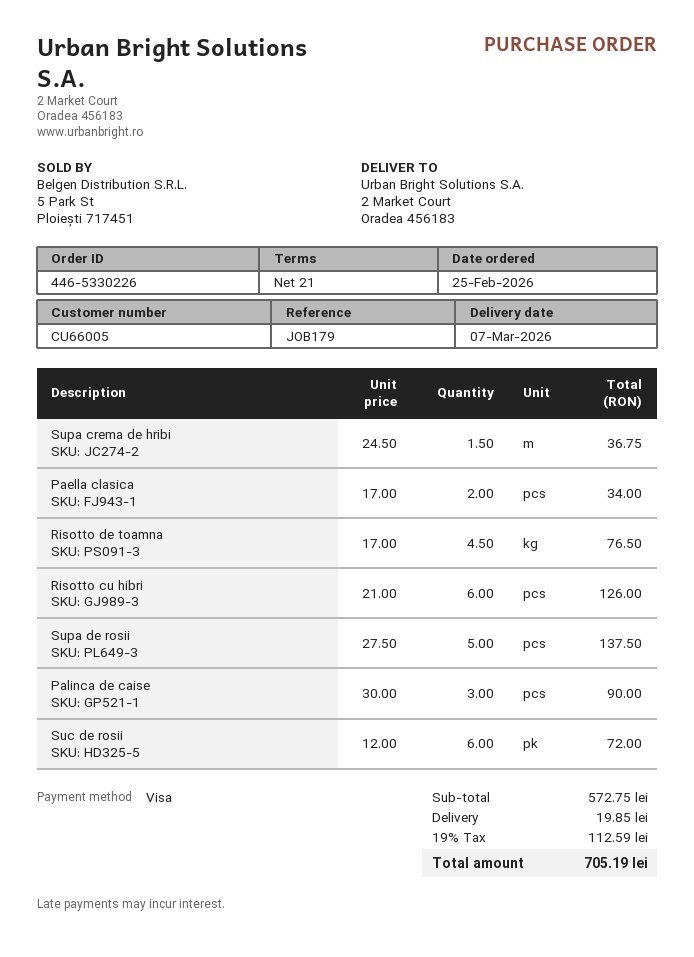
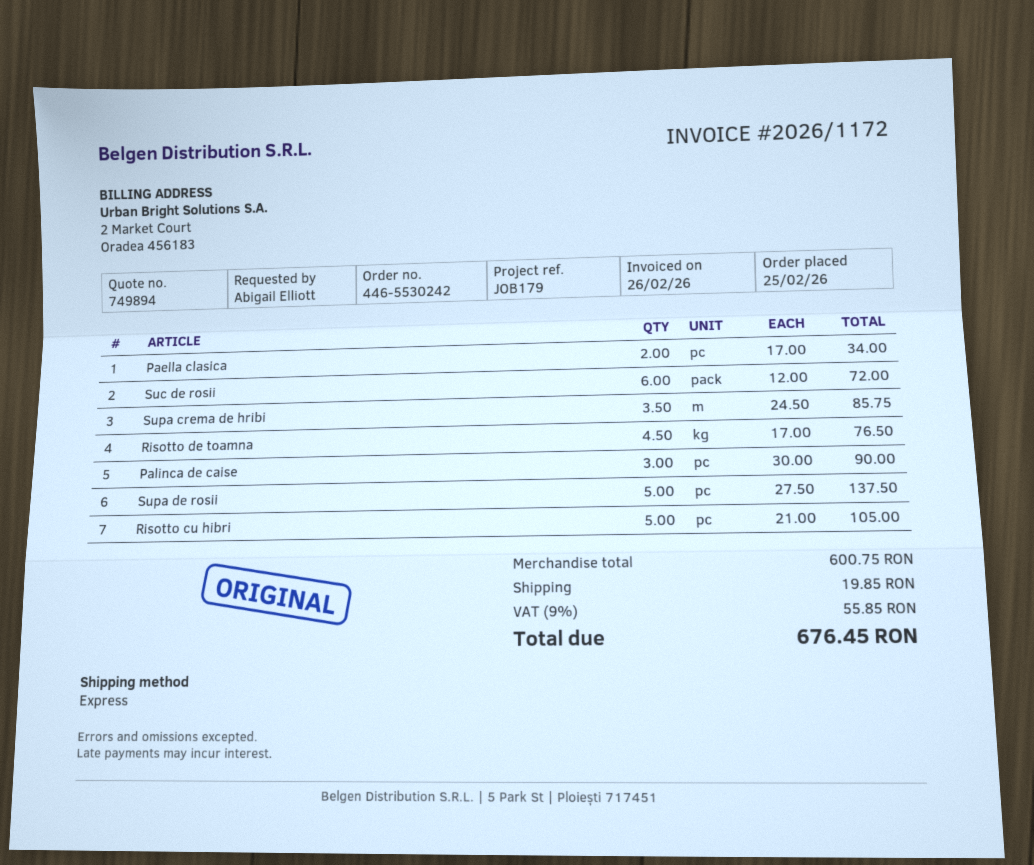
order number: 446-5330226 -> 446-5530242
Supa crema de hribi: 1.5 x 24.50 = 36.75 -> 3.5 x 24.50 = 85.75
Risotto cu hibri: 6 x 21.00 = 126.00 -> 5 x 21.00 = 105.00
subtotal: 572.75 -> 600.75
tax: 19% = 112.59 -> 9% = 55.85
total: 705.19 -> 676.45

